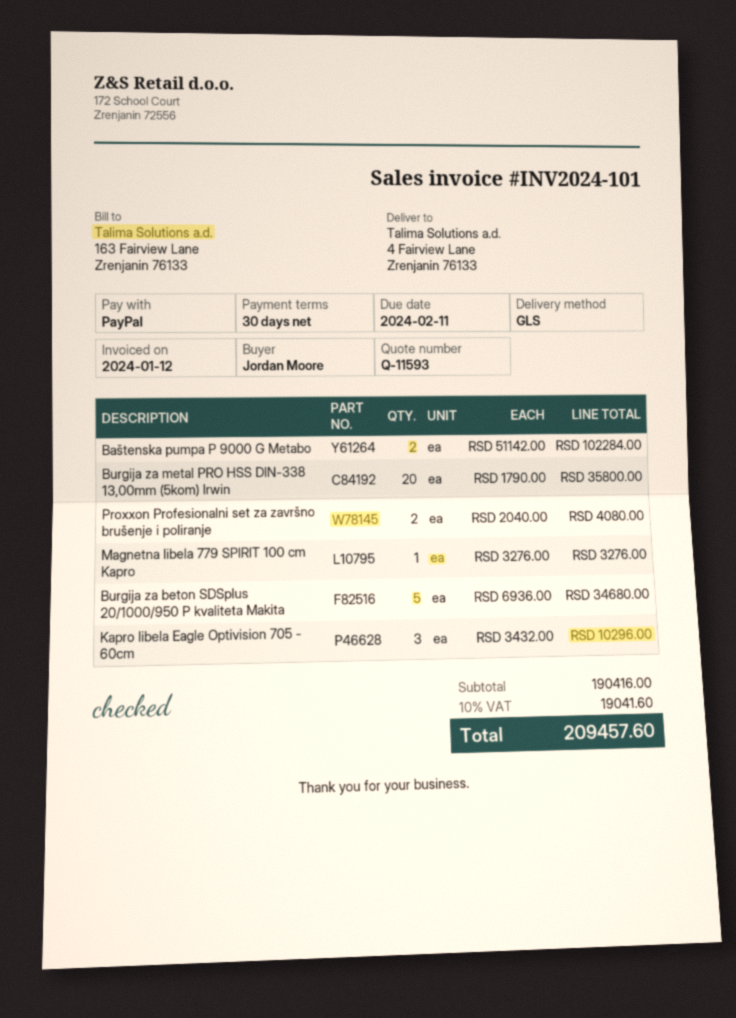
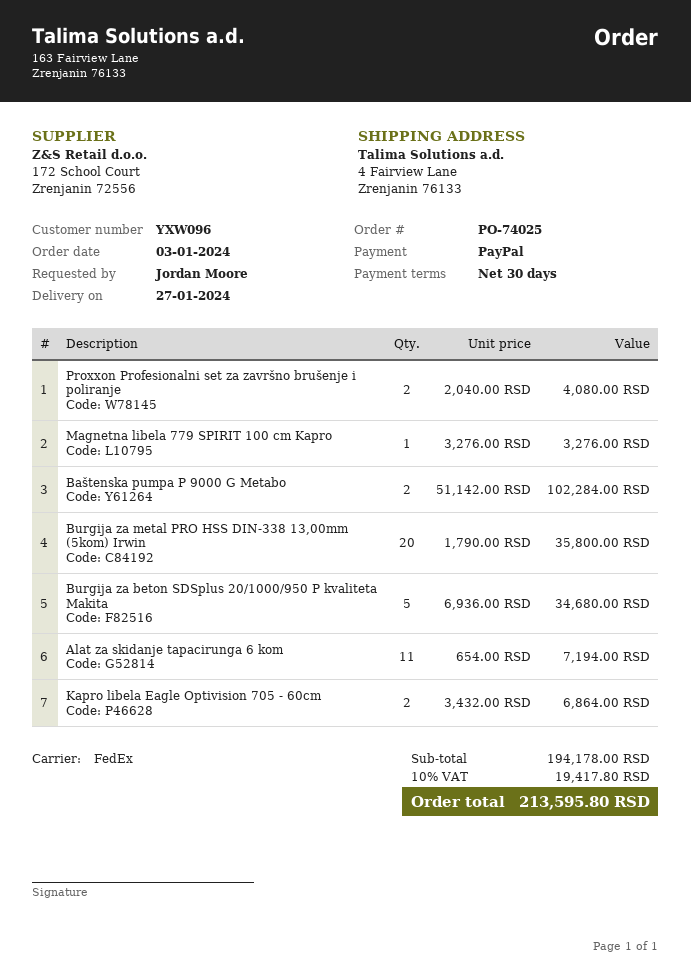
shipping method: GLS -> FedEx
Kapro libela Eagle Optivision 705 - 60cm: 3 x 3432.00 = 10296.00 -> 2 x 3432.00 = 6864.00
Alat za skidanje tapacirunga 6 kom: none -> 11 x 654.00 = 7194.00
subtotal: 190416.00 -> 194178.00
tax: 10% = 19041.60 -> 10% = 19417.80
total: 209457.60 -> 213595.80

